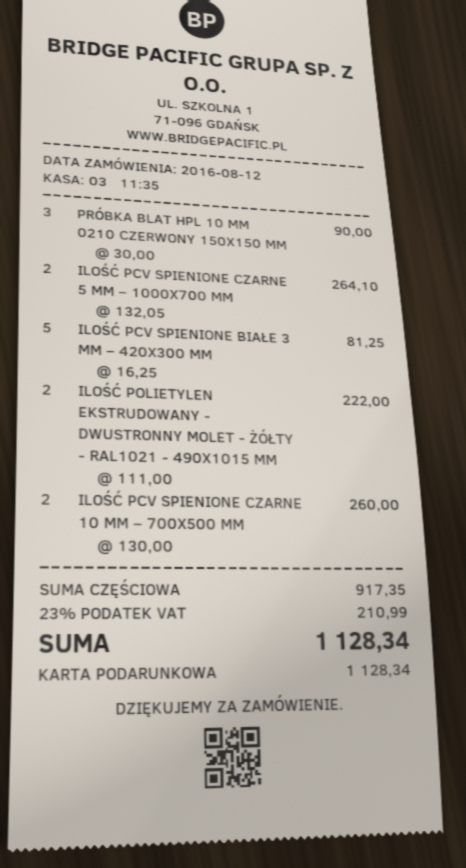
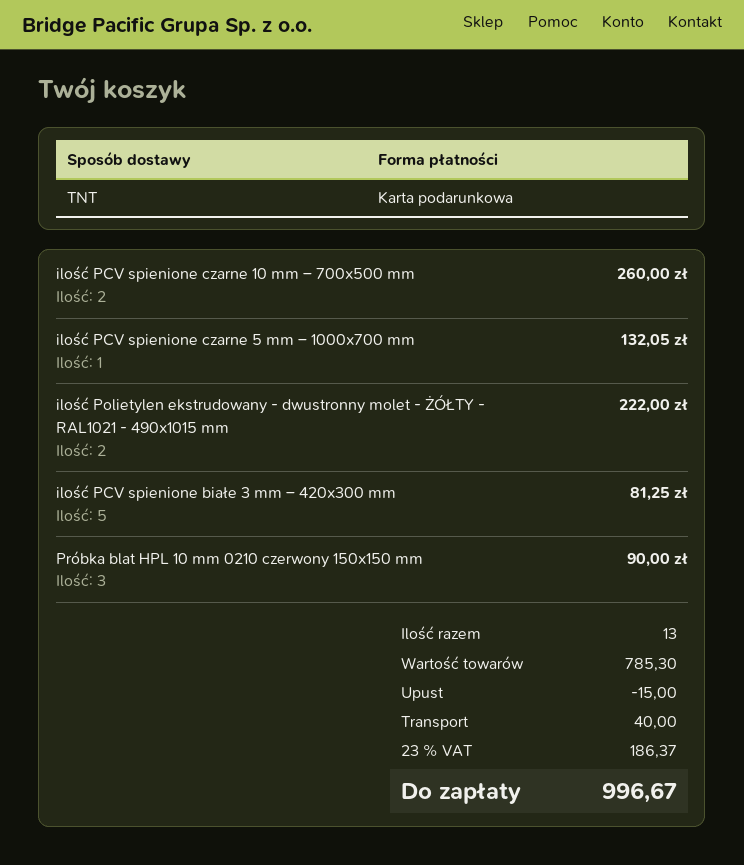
ILOŚĆ PCV SPIENIONE CZARNE 5 MM – 1000X700 MM: 2 for 264.10 -> 1 for 132.05
subtotal: 917.35 -> 785.30
discount: none -> 15.00
shipping: none -> 40.00
tax: 23% = 210.99 -> 23% = 186.37
total: 1128.34 -> 996.67

